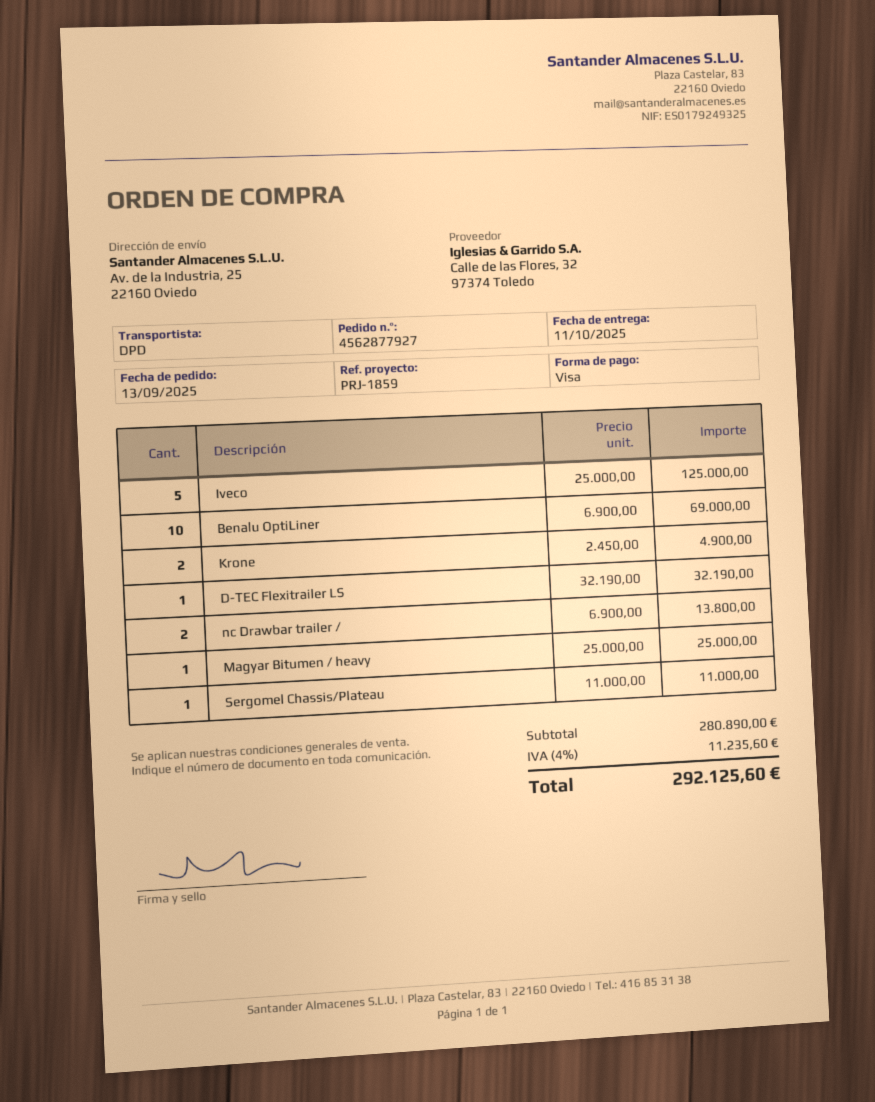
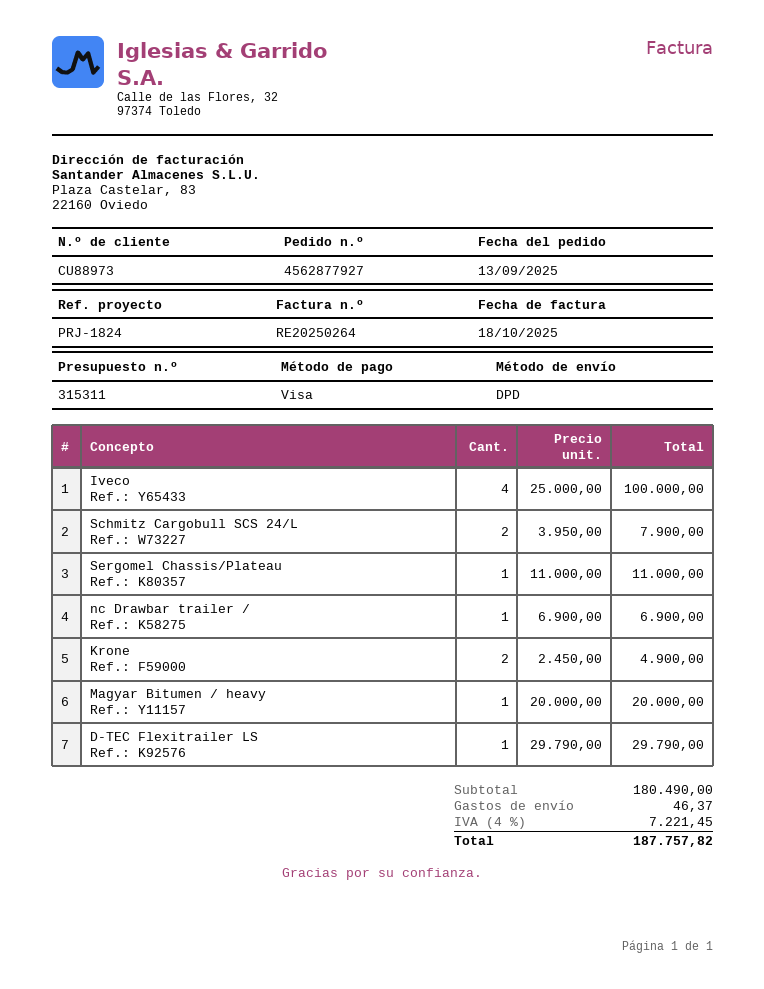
reference: PRJ-1859 -> PRJ-1824
Iveco: 5 x 25000.00 = 125000.00 -> 4 x 25000.00 = 100000.00
Benalu OptiLiner: 10 x 6900.00 = 69000.00 -> none
D-TEC Flexitrailer LS: 1 x 32190.00 = 32190.00 -> 1 x 29790.00 = 29790.00
nc Drawbar trailer /: 2 x 6900.00 = 13800.00 -> 1 x 6900.00 = 6900.00
Magyar Bitumen / heavy: 1 x 25000.00 = 25000.00 -> 1 x 20000.00 = 20000.00
Schmitz Cargobull SCS 24/L: none -> 2 x 3950.00 = 7900.00
subtotal: 280890.00 -> 180490.00
shipping: none -> 46.37
tax: 4% = 11235.60 -> 4% = 7221.45
total: 292125.60 -> 187757.82

